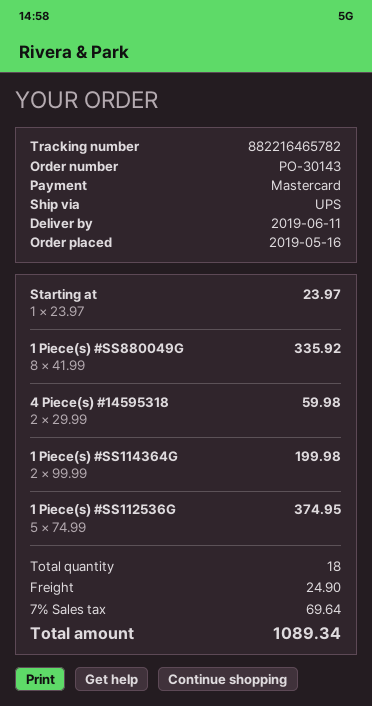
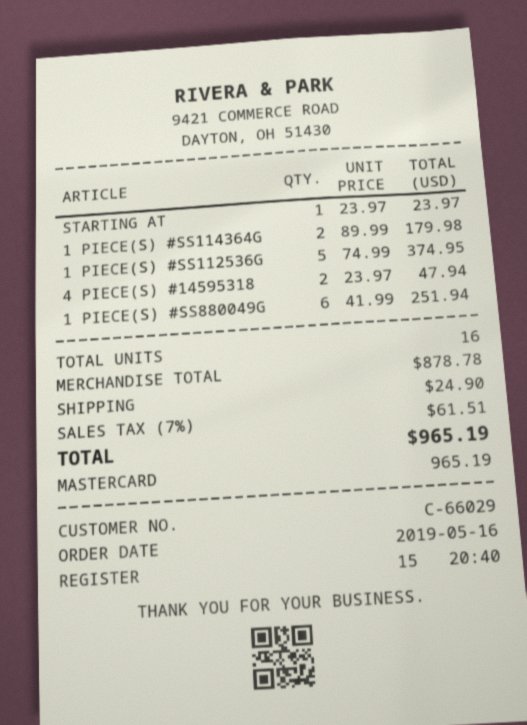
1 Piece(s) #SS880049G: 8 x 41.99 = 335.92 -> 6 x 41.99 = 251.94
4 Piece(s) #14595318: 2 x 29.99 = 59.98 -> 2 x 23.97 = 47.94
1 Piece(s) #SS114364G: 2 x 99.99 = 199.98 -> 2 x 89.99 = 179.98
total quantity: 18 -> 16
tax: 7% = 69.64 -> 7% = 61.51
total: 1089.34 -> 965.19

